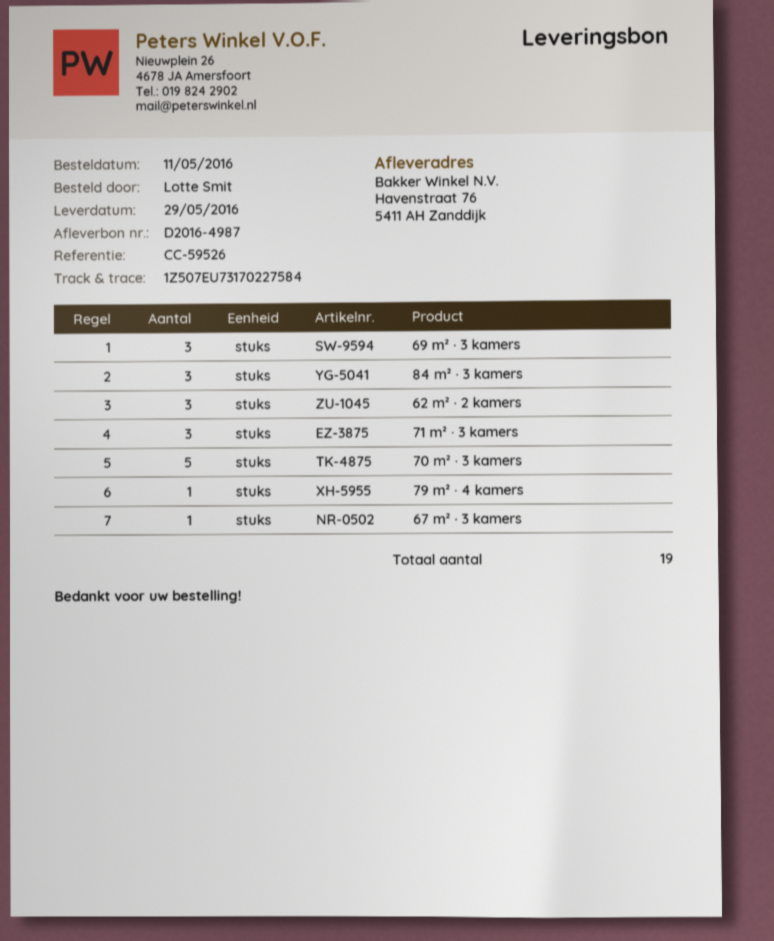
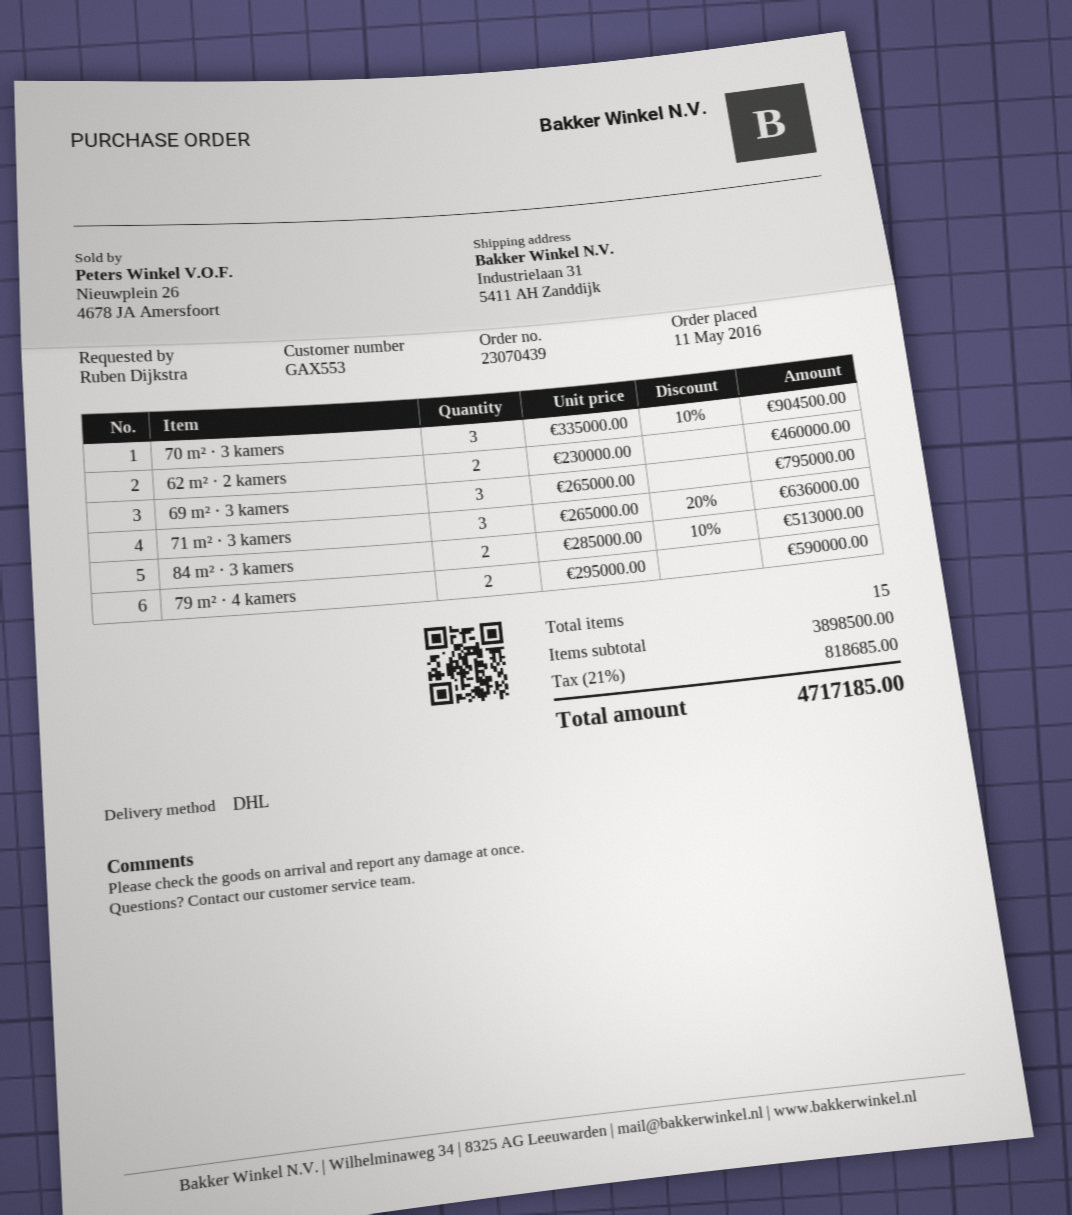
ordered by: Lotte Smit -> Ruben Dijkstra
ship to: Havenstraat 76, 5411 AH Zanddijk -> Industrielaan 31, 5411 AH Zanddijk
84 m² · 3 kamers: 3 -> 2
62 m² · 2 kamers: 3 -> 2
70 m² · 3 kamers: 5 -> 3
79 m² · 4 kamers: 1 -> 2
67 m² · 3 kamers: 1 -> none
total quantity: 19 -> 15

